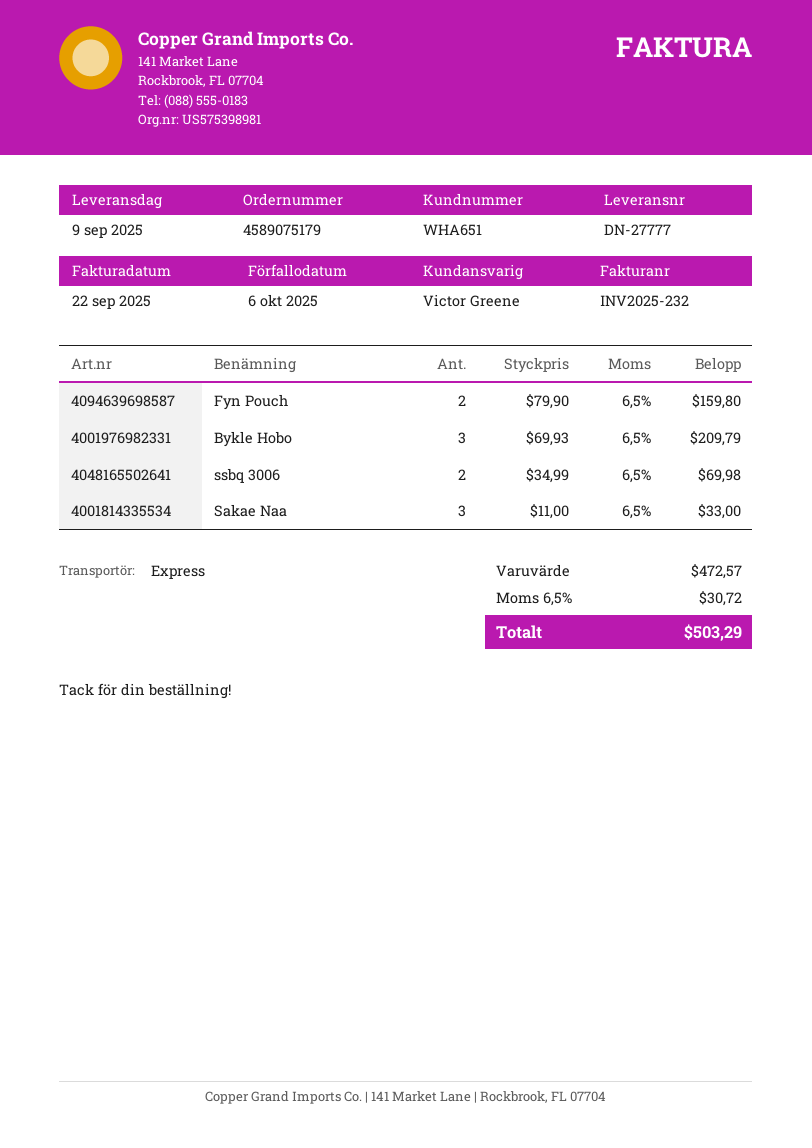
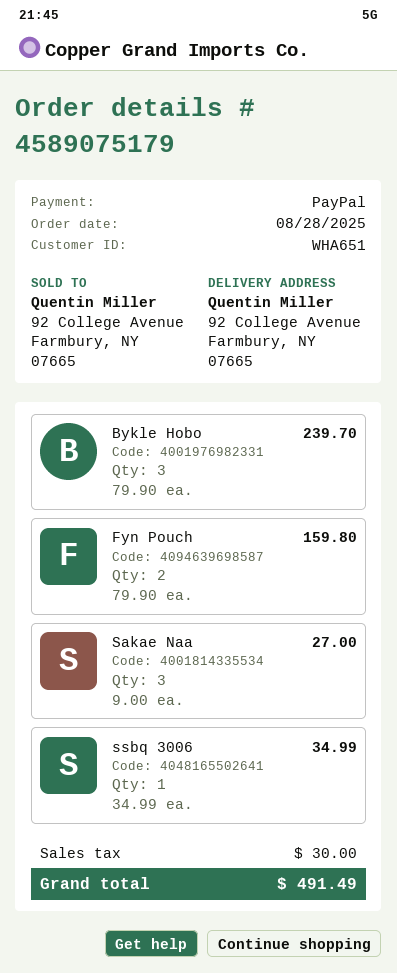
Bykle Hobo: 3 x 69.93 = 209.79 -> 3 x 79.90 = 239.70
ssbq 3006: 2 x 34.99 = 69.98 -> 1 x 34.99 = 34.99
Sakae Naa: 3 x 11.00 = 33.00 -> 3 x 9.00 = 27.00
tax: 30.72 -> 30.00
total: 503.29 -> 491.49

